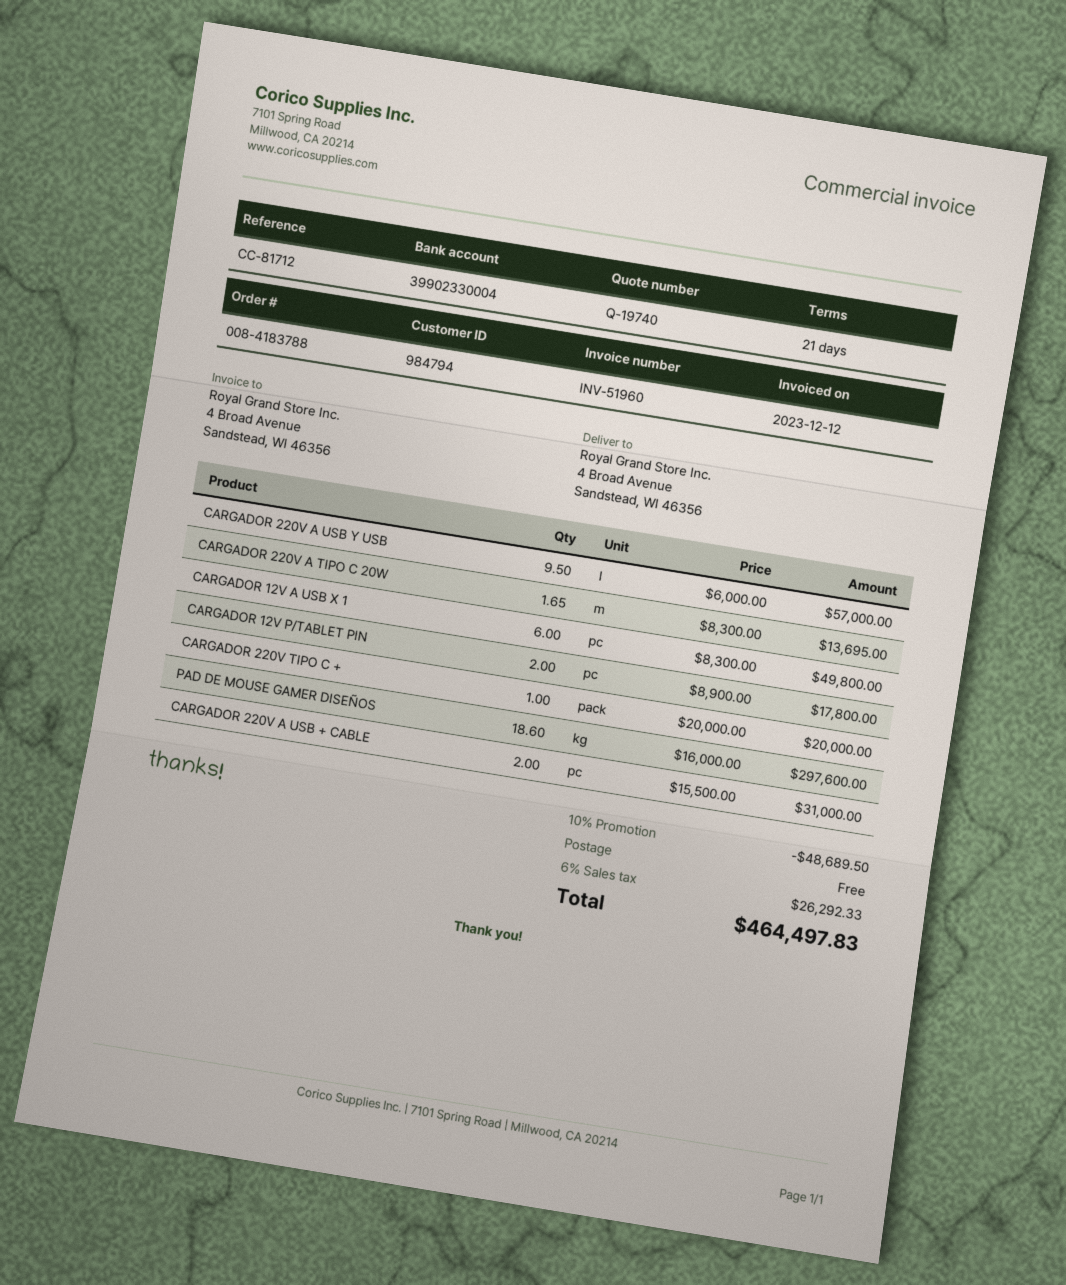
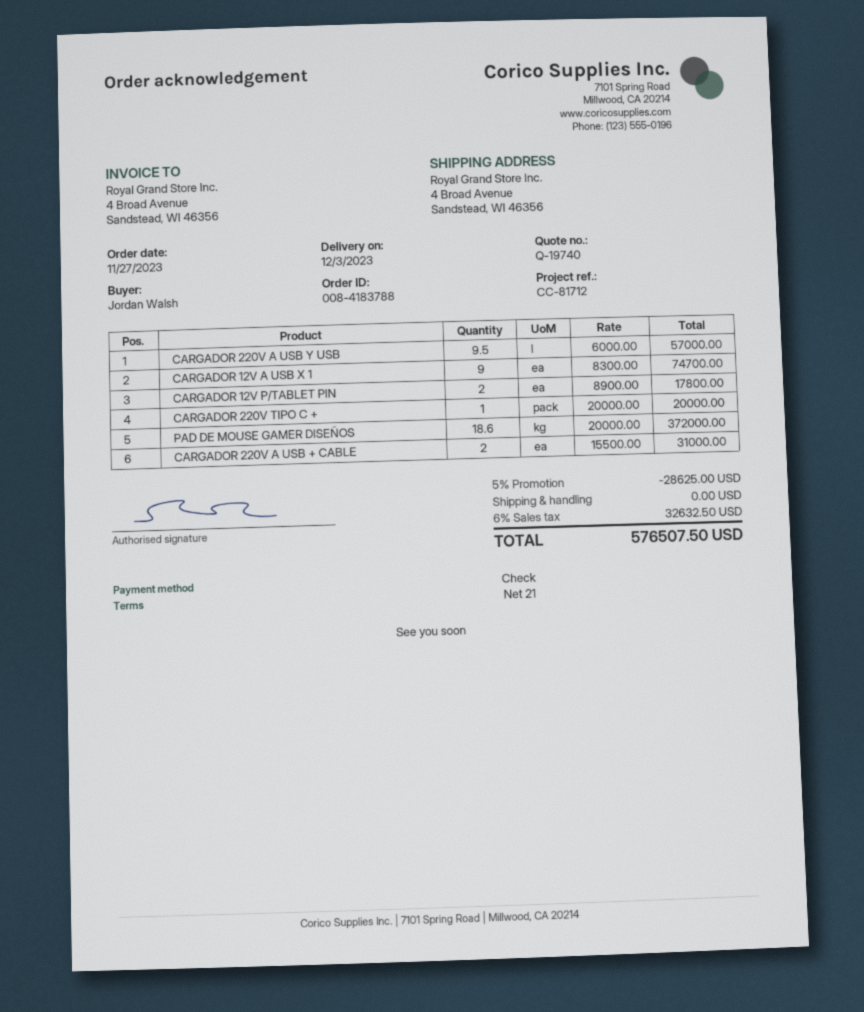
CARGADOR 220V A TIPO C 20W: 1.65 x 8300.00 = 13695.00 -> none
CARGADOR 12V A USB X 1: 6 x 8300.00 = 49800.00 -> 9 x 8300.00 = 74700.00
PAD DE MOUSE GAMER DISEÑOS: 18.6 x 16000.00 = 297600.00 -> 18.6 x 20000.00 = 372000.00
discount: 10% = 48689.50 -> 5% = 28625.00
tax: 6% = 26292.33 -> 6% = 32632.50
total: 464497.83 -> 576507.50

